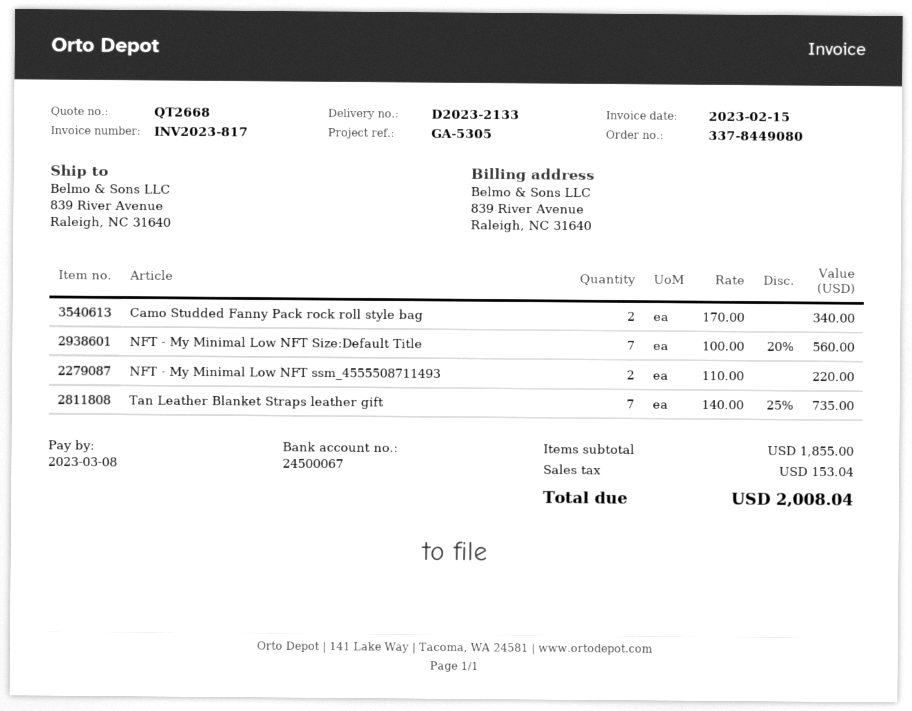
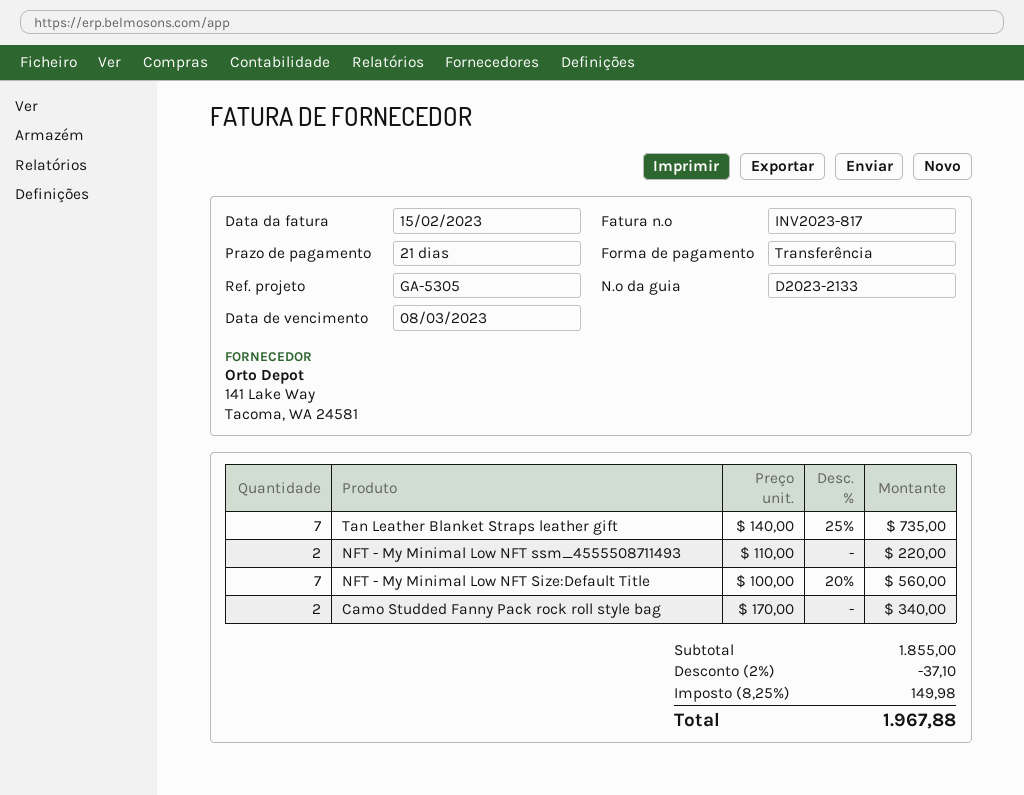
discount: none -> 2% = 37.10
tax: 153.04 -> 149.98
total: 2008.04 -> 1967.88

